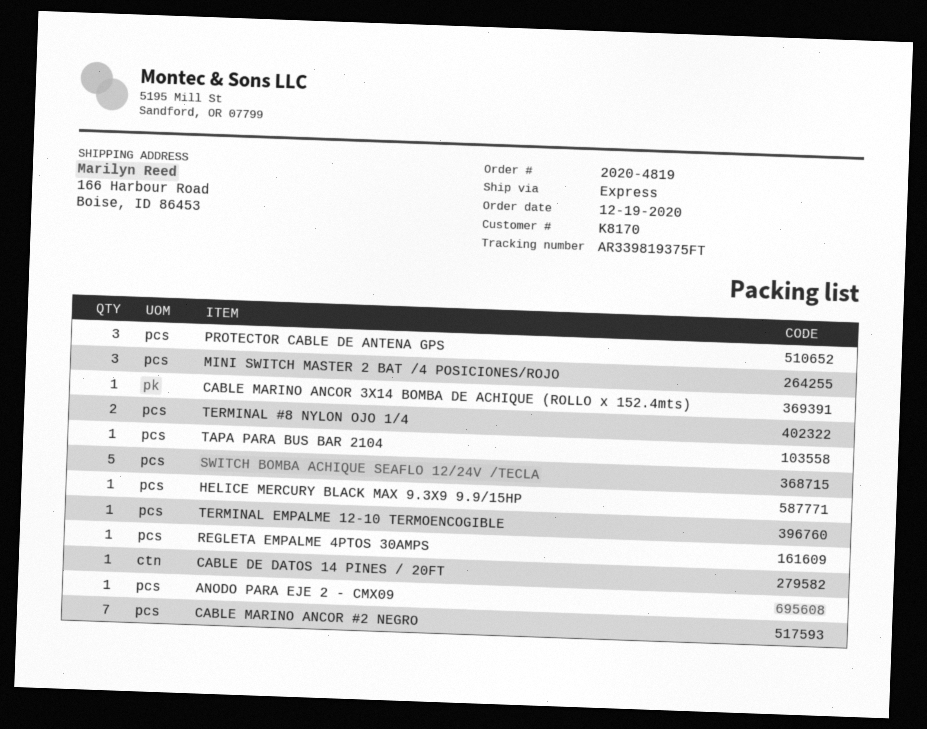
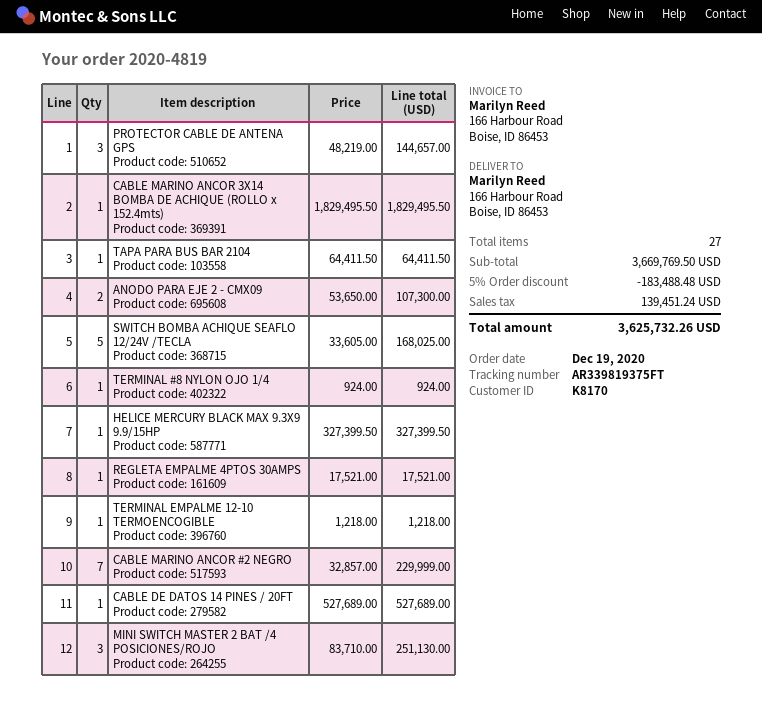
TERMINAL #8 NYLON OJO 1/4: 2 -> 1
ANODO PARA EJE 2 - CMX09: 1 -> 2

